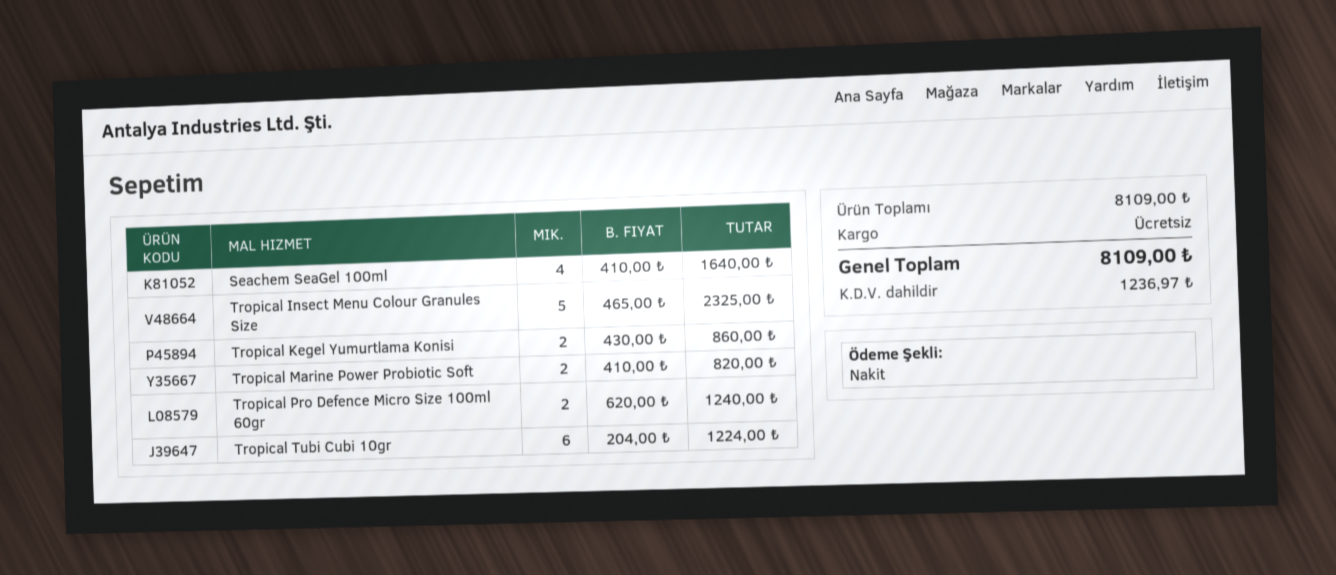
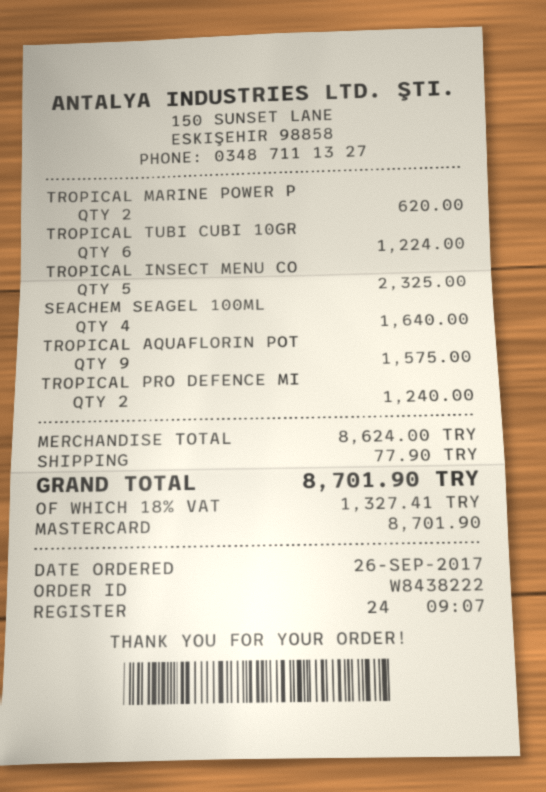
payment method: cash -> Mastercard
Tropical Kegel Yumurtlama Konisi: 2 for 860.00 -> none
Tropical Marine Power Probiotic Soft: 2 for 820.00 -> 2 for 620.00
TROPICAL AQUAFLORIN POT: none -> 9 for 1575.00
subtotal: 8109.00 -> 8624.00
shipping: 0.00 -> 77.90
tax: 1236.97 -> 1327.41
total: 8109.00 -> 8701.90

